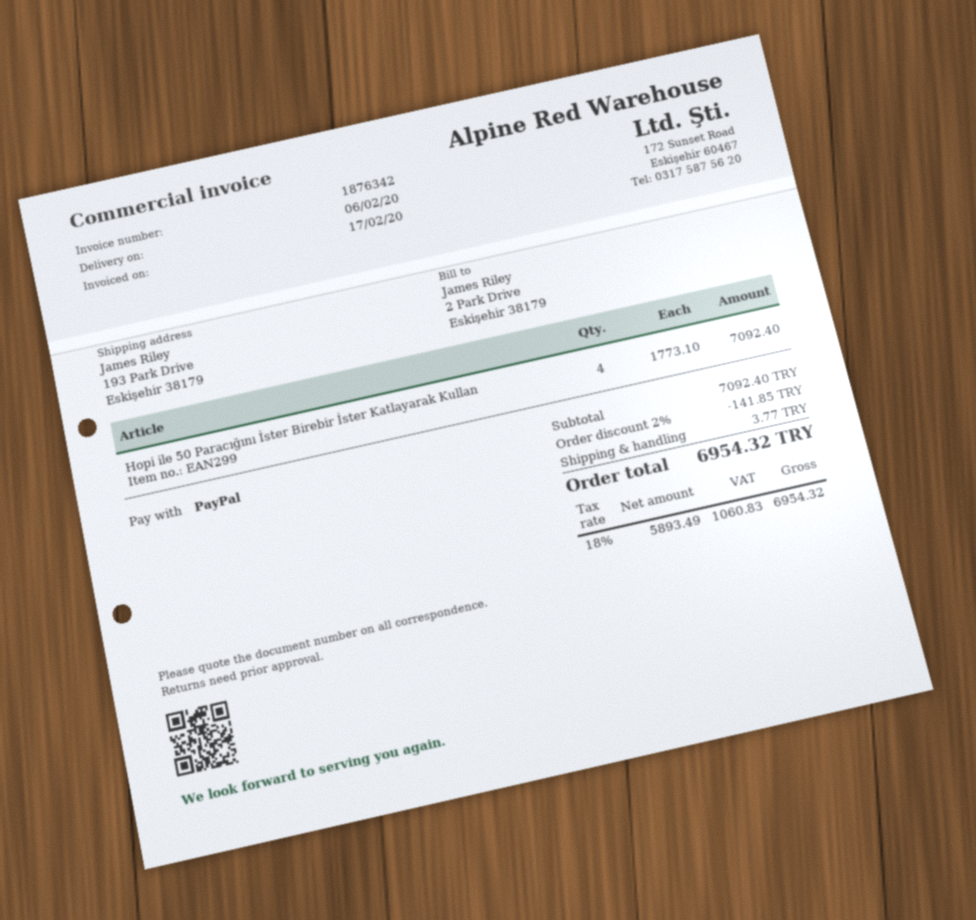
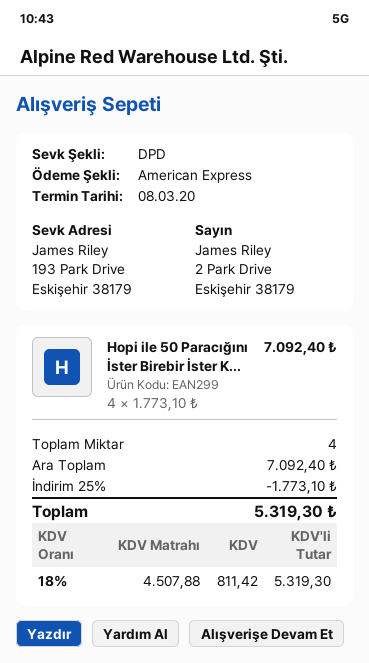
delivery date: 2020-02-06 -> 2020-03-08
payment method: PayPal -> American Express
discount: 2% = 141.85 -> 25% = 1773.10
shipping: 3.77 -> none
net: 5893.49 -> 4507.88
tax: 18% = 1060.83 -> 18% = 811.42
total: 6954.32 -> 5319.30

